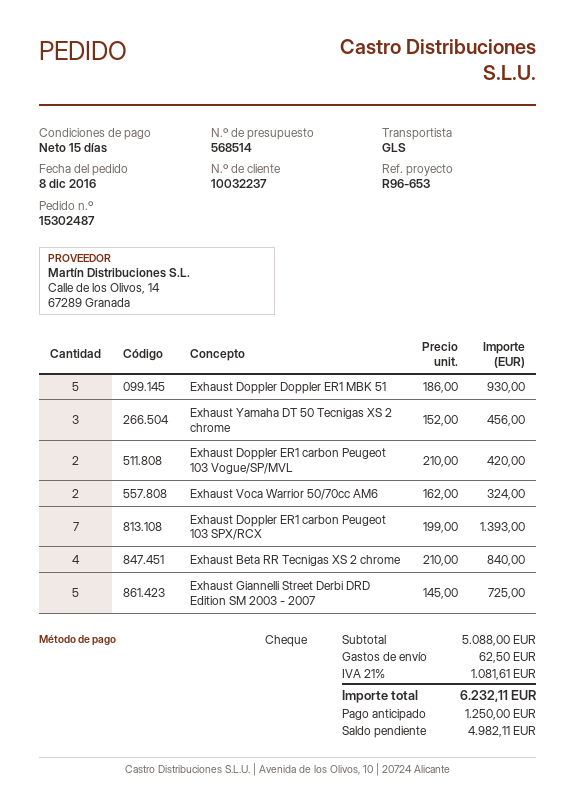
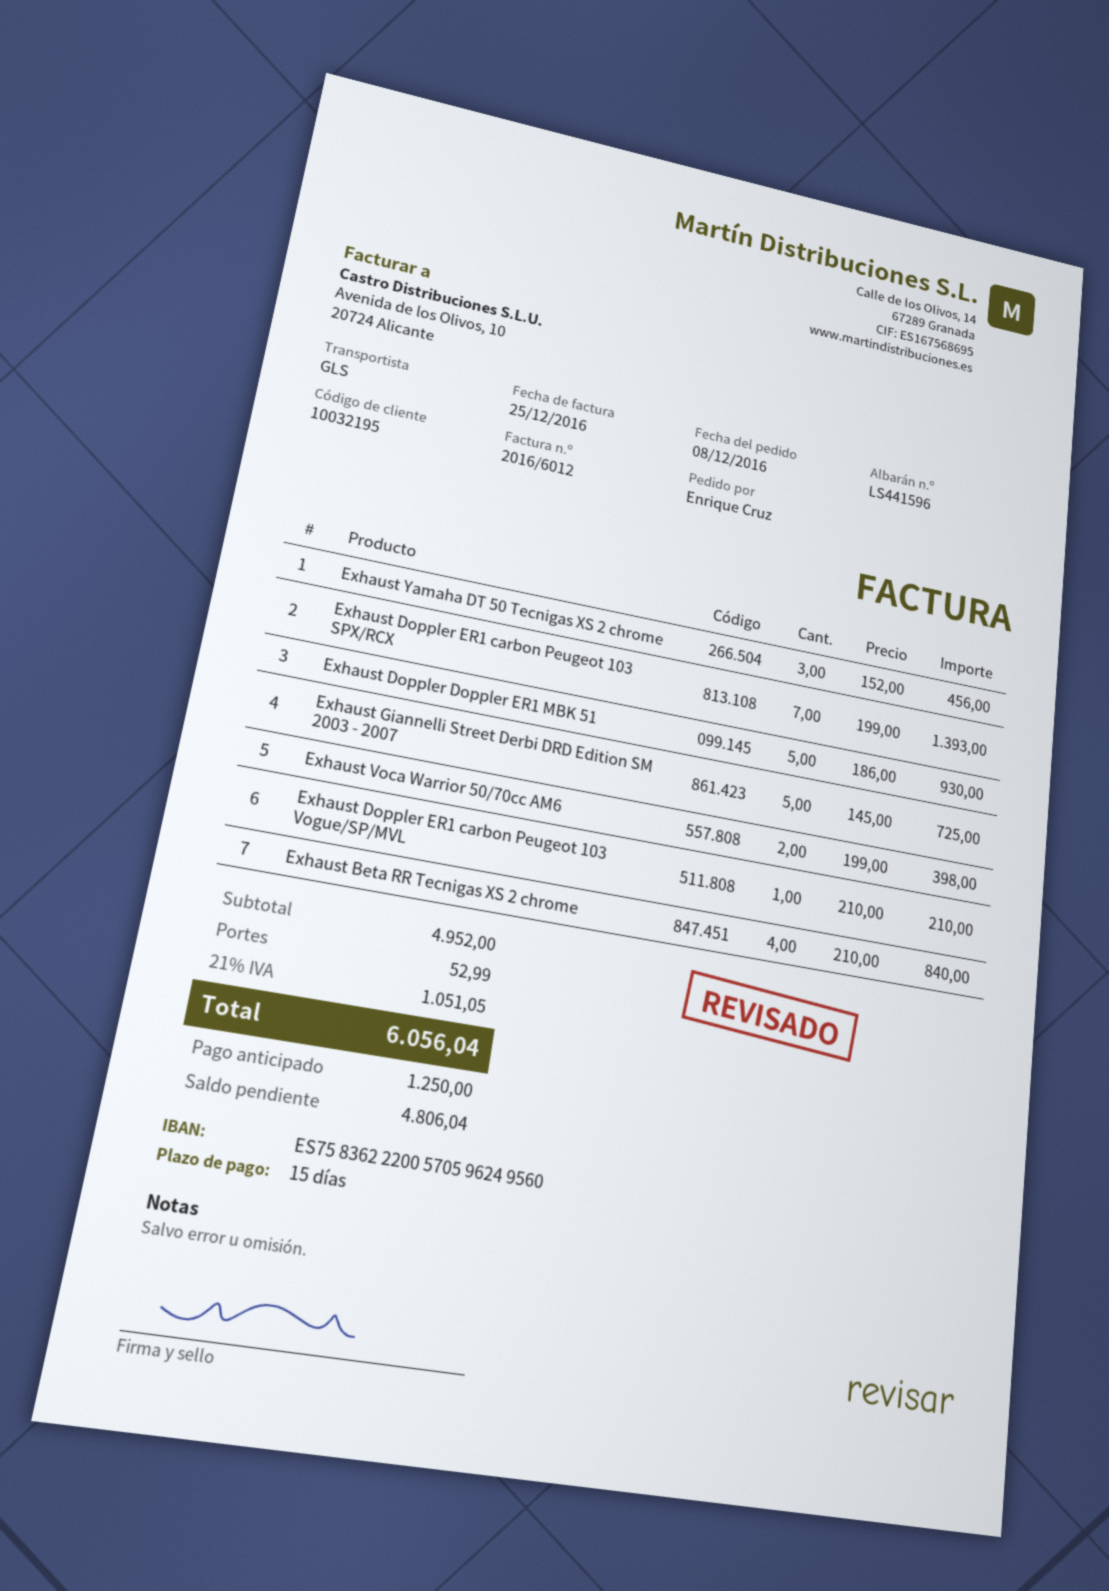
customer number: 10032237 -> 10032195
Exhaust Doppler ER1 carbon Peugeot 103 Vogue/SP/MVL: 2 x 210.00 = 420.00 -> 1 x 210.00 = 210.00
Exhaust Voca Warrior 50/70cc AM6: 2 x 162.00 = 324.00 -> 2 x 199.00 = 398.00
subtotal: 5088.00 -> 4952.00
shipping: 62.50 -> 52.99
tax: 21% = 1081.61 -> 21% = 1051.05
total: 6232.11 -> 6056.04
balance: 4982.11 -> 4806.04

